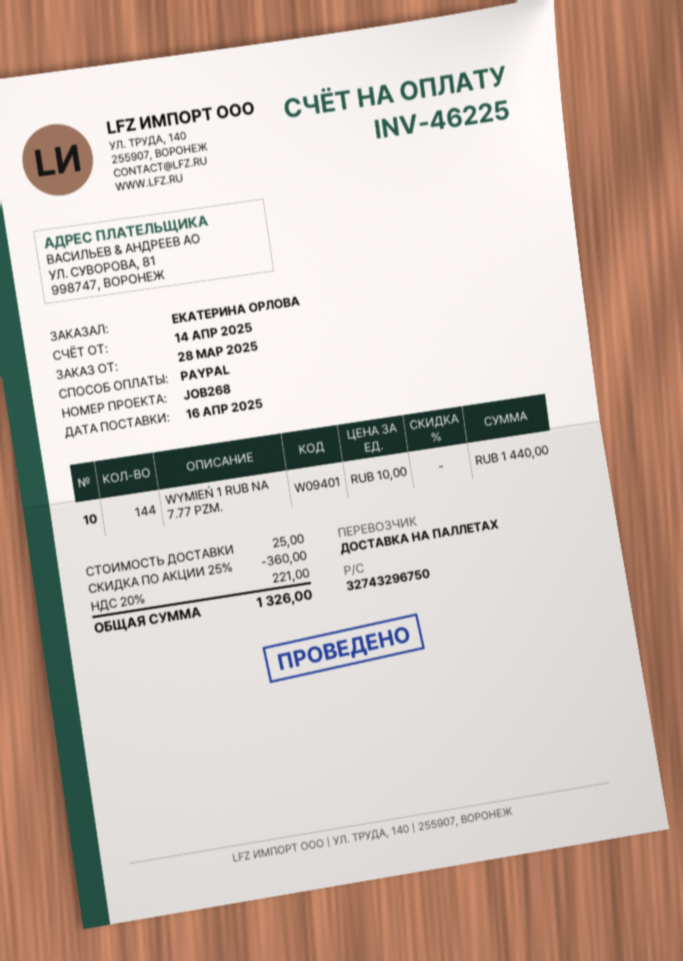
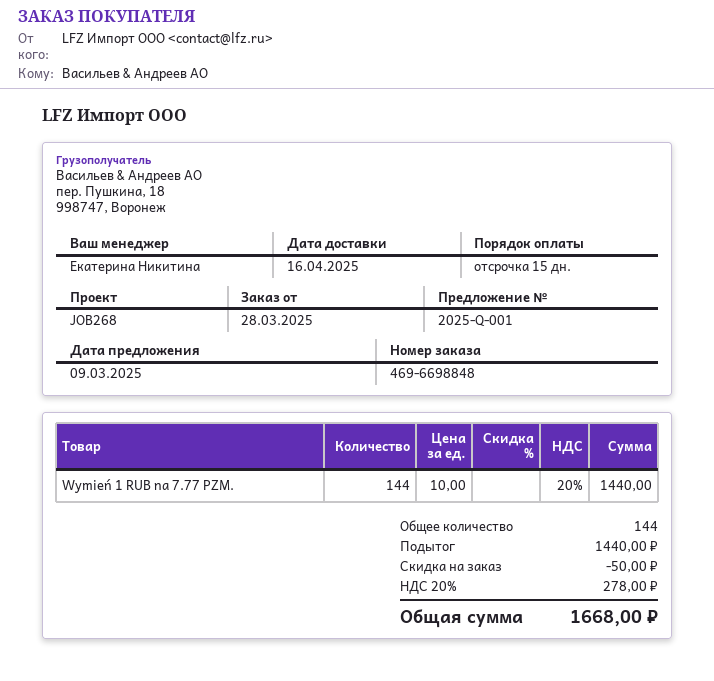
discount: 360.00 -> 50.00
shipping: 25.00 -> none
tax: 20% = 221.00 -> 20% = 278.00
total: 1326.00 -> 1668.00

